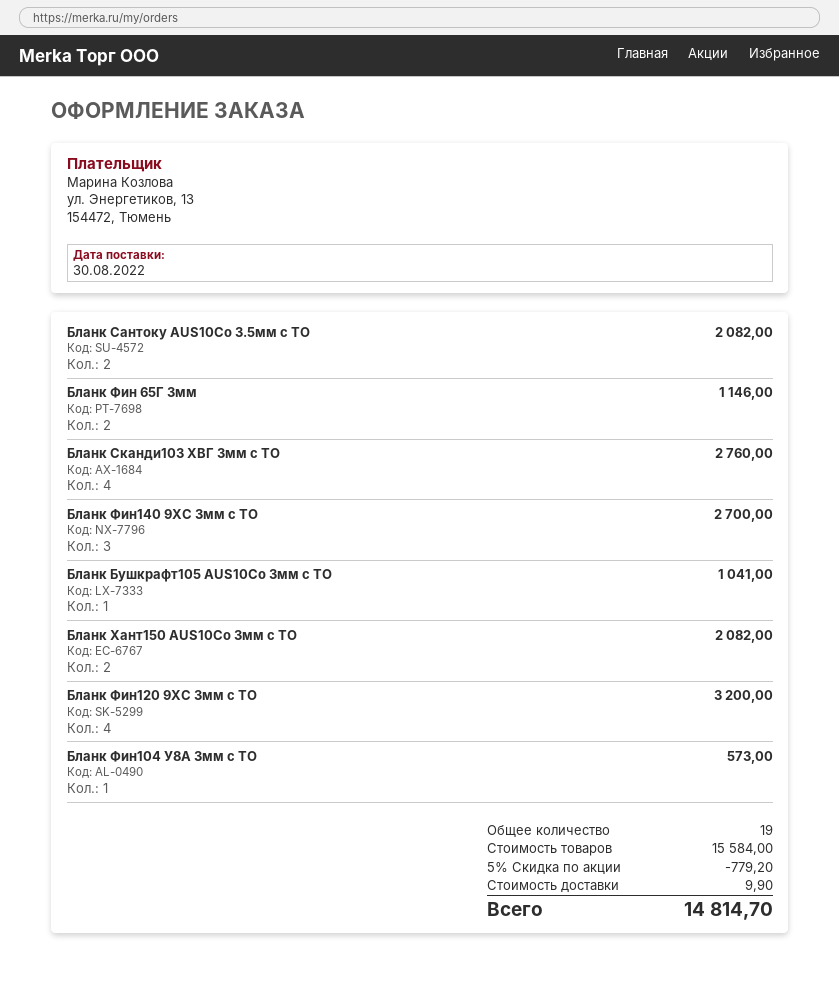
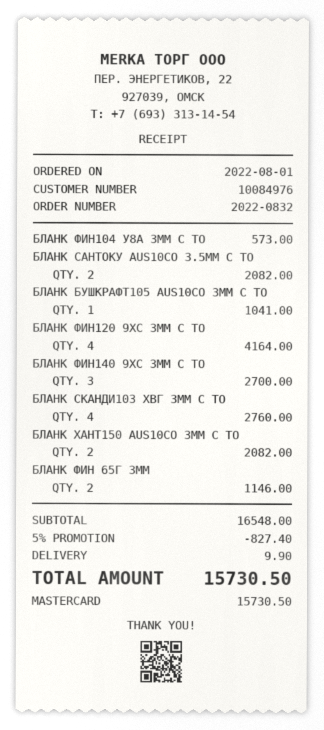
Бланк Фин120 9ХС 3мм с ТО: 4 for 3200.00 -> 4 for 4164.00
subtotal: 15584.00 -> 16548.00
discount: 5% = 779.20 -> 5% = 827.40
total: 14814.70 -> 15730.50

